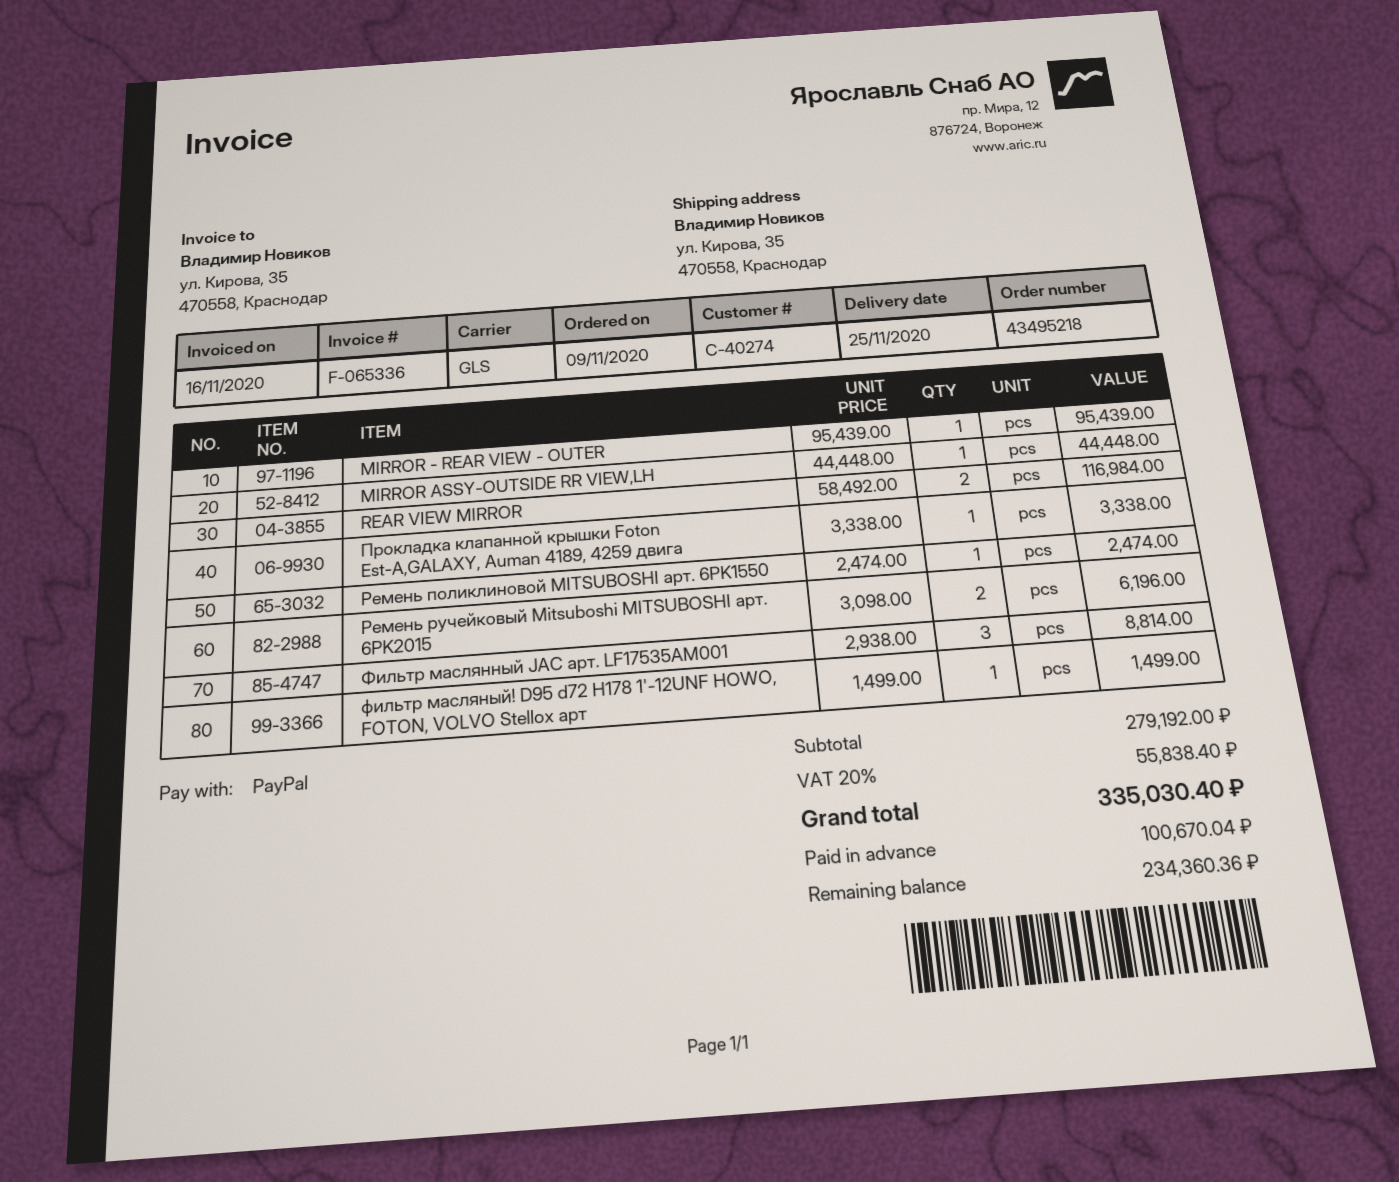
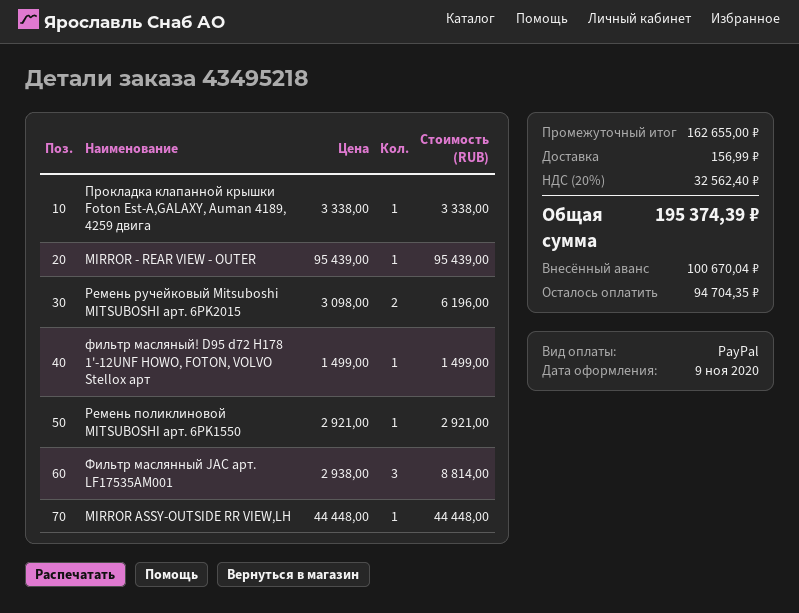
REAR VIEW MIRROR: 2 x 58492.00 = 116984.00 -> none
Ремень поликлиновой MITSUBOSHI арт. 6PK1550: 1 x 2474.00 = 2474.00 -> 1 x 2921.00 = 2921.00
subtotal: 279192.00 -> 162655.00
shipping: none -> 156.99
tax: 20% = 55838.40 -> 20% = 32562.40
total: 335030.40 -> 195374.39
balance: 234360.36 -> 94704.35

